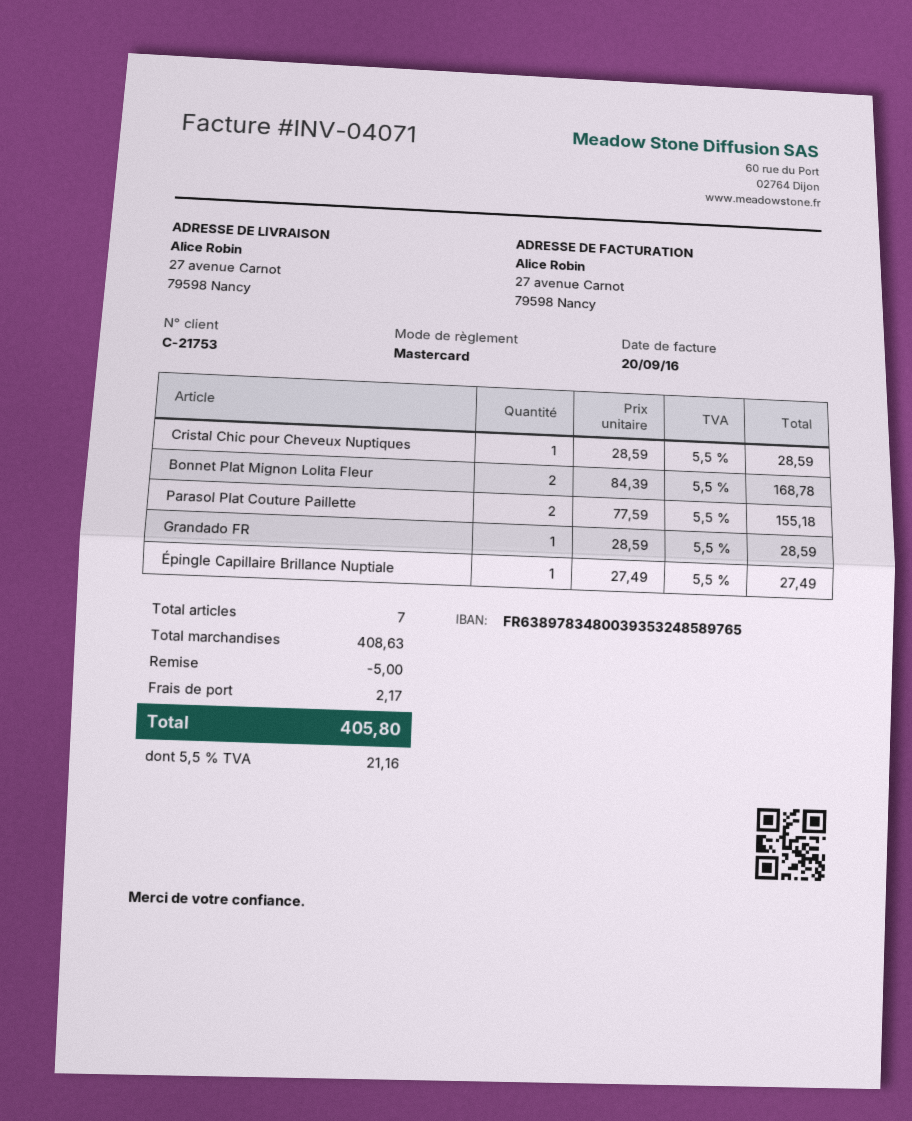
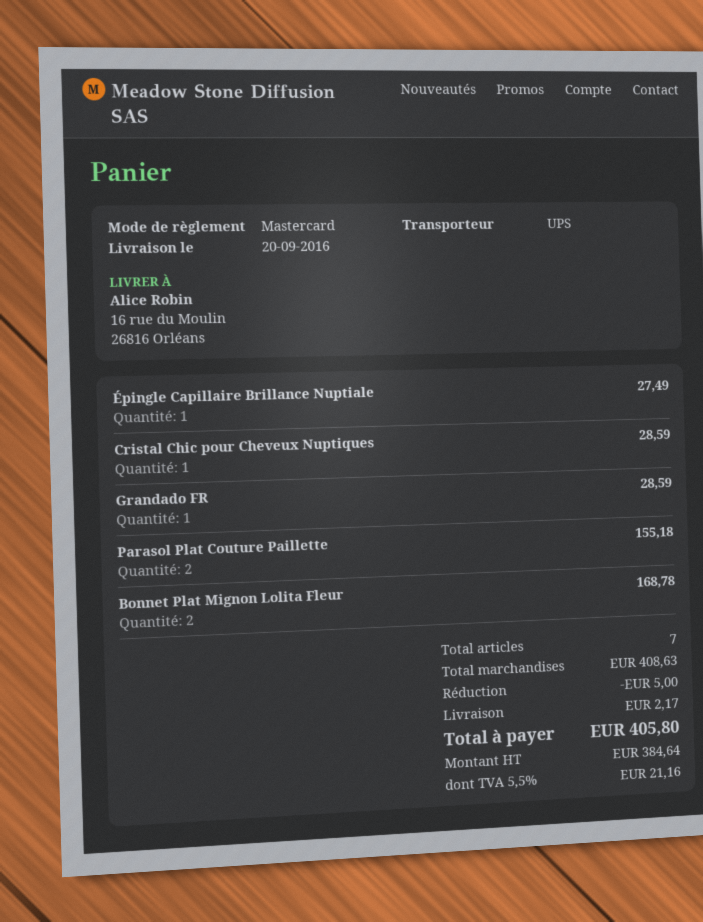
ship to: 27 avenue Carnot, 79598 Nancy -> 16 rue du Moulin, 26816 Orléans

